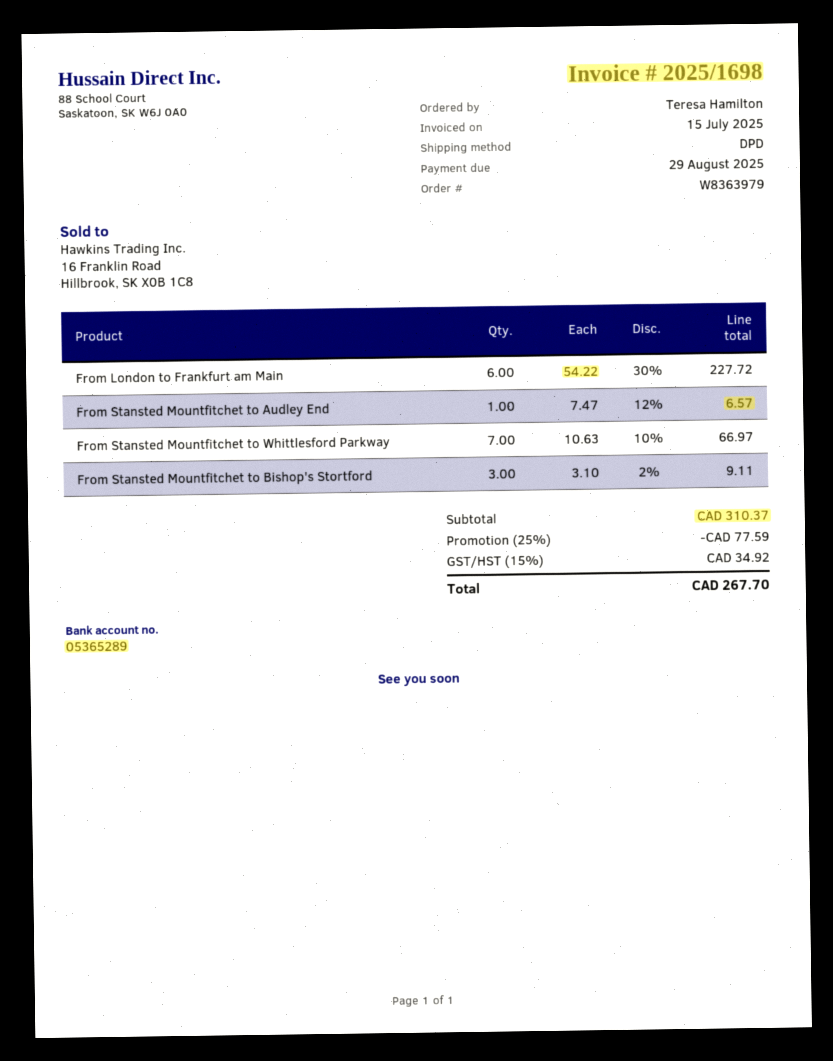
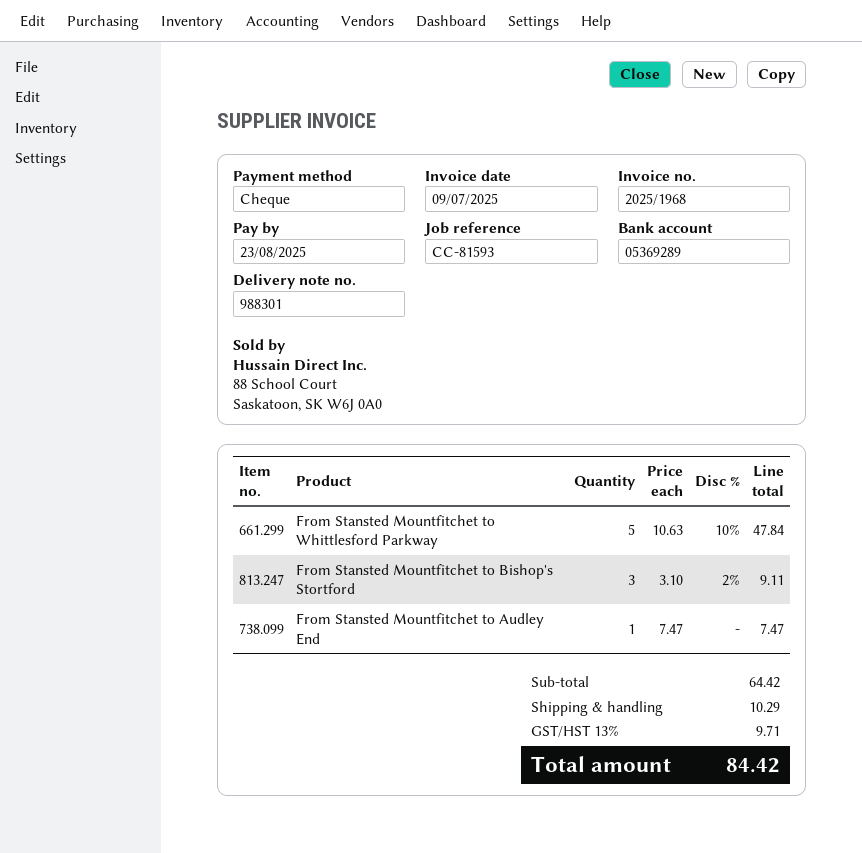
invoice number: 2025/1698 -> 2025/1968
invoice date: 2025-07-15 -> 2025-07-09
due date: 2025-08-29 -> 2025-08-23
bank account: 05365289 -> 05369289
From London to Frankfurt am Main: 6 x 54.22 - 30% = 227.72 -> none
From Stansted Mountfitchet to Audley End: 1 x 7.47 - 12% = 6.57 -> 1 x 7.47 = 7.47
From Stansted Mountfitchet to Whittlesford Parkway: 7 x 10.63 - 10% = 66.97 -> 5 x 10.63 - 10% = 47.84
subtotal: 310.37 -> 64.42
discount: 25% = 77.59 -> none
shipping: none -> 10.29
tax: 15% = 34.92 -> 13% = 9.71
total: 267.70 -> 84.42

